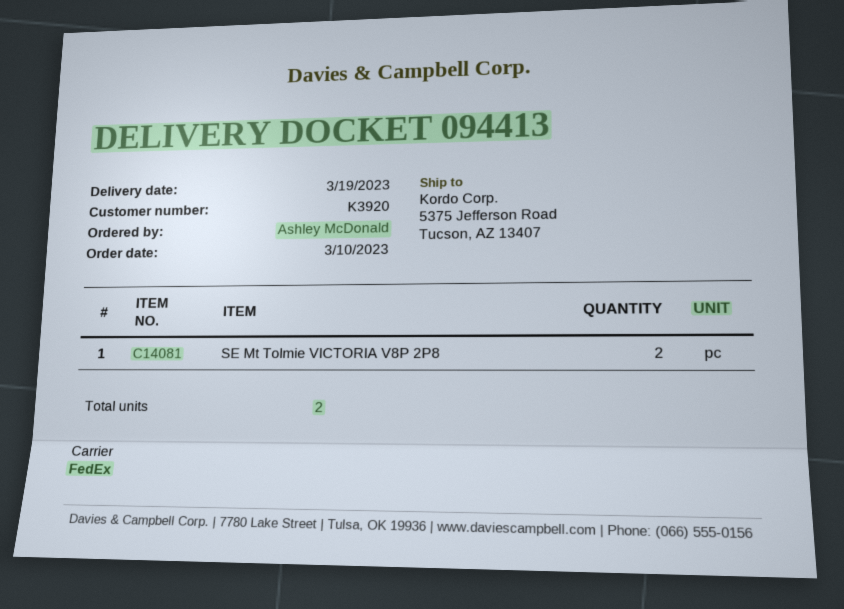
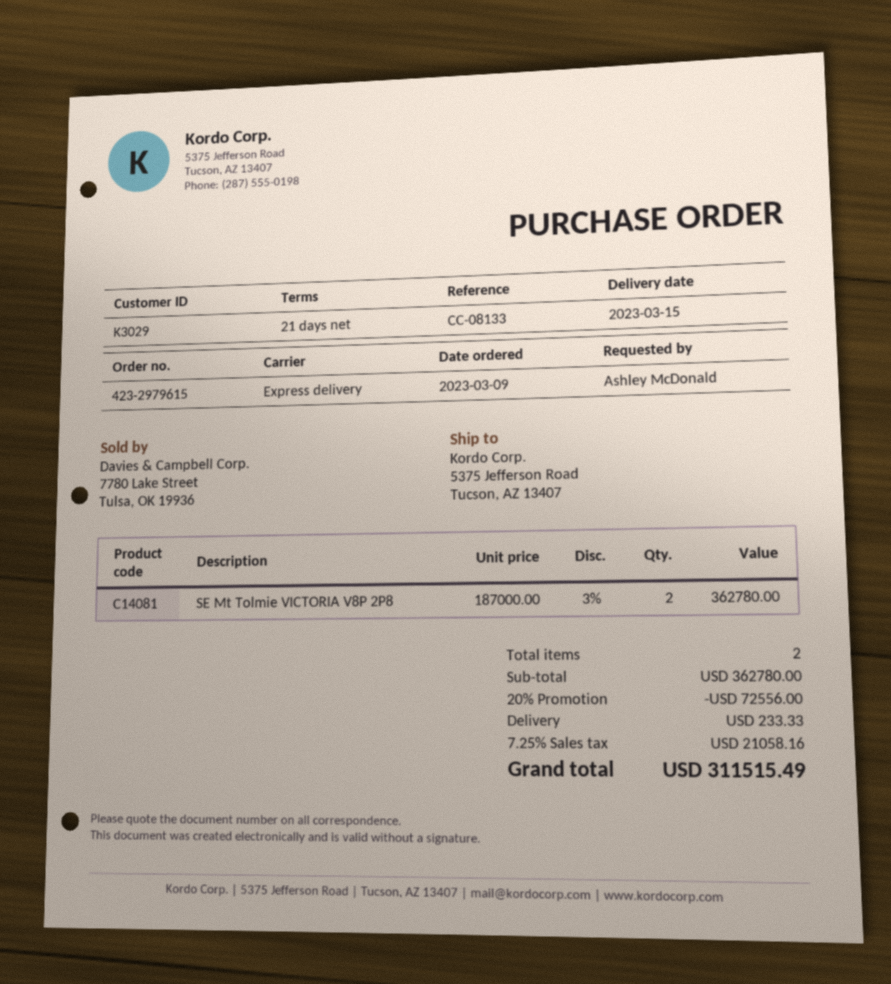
order date: 2023-03-10 -> 2023-03-09
delivery date: 2023-03-19 -> 2023-03-15
customer number: K3920 -> K3029
shipping method: FedEx -> express

